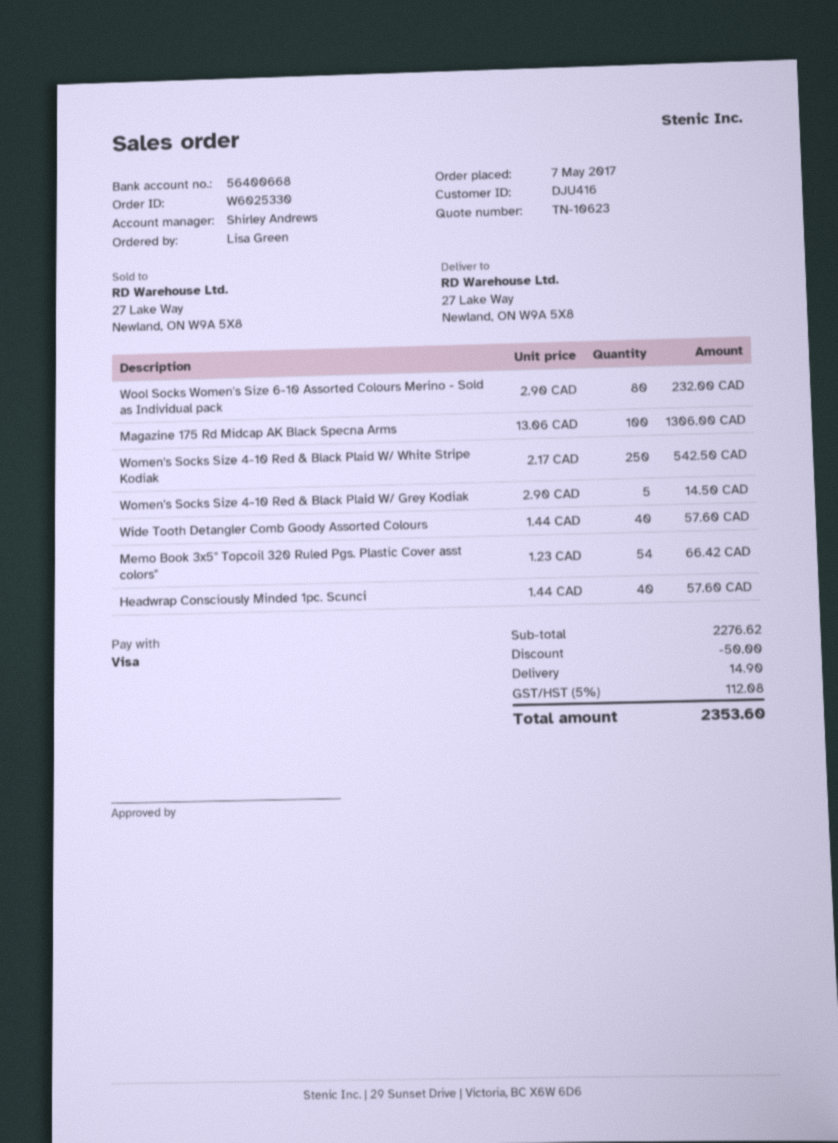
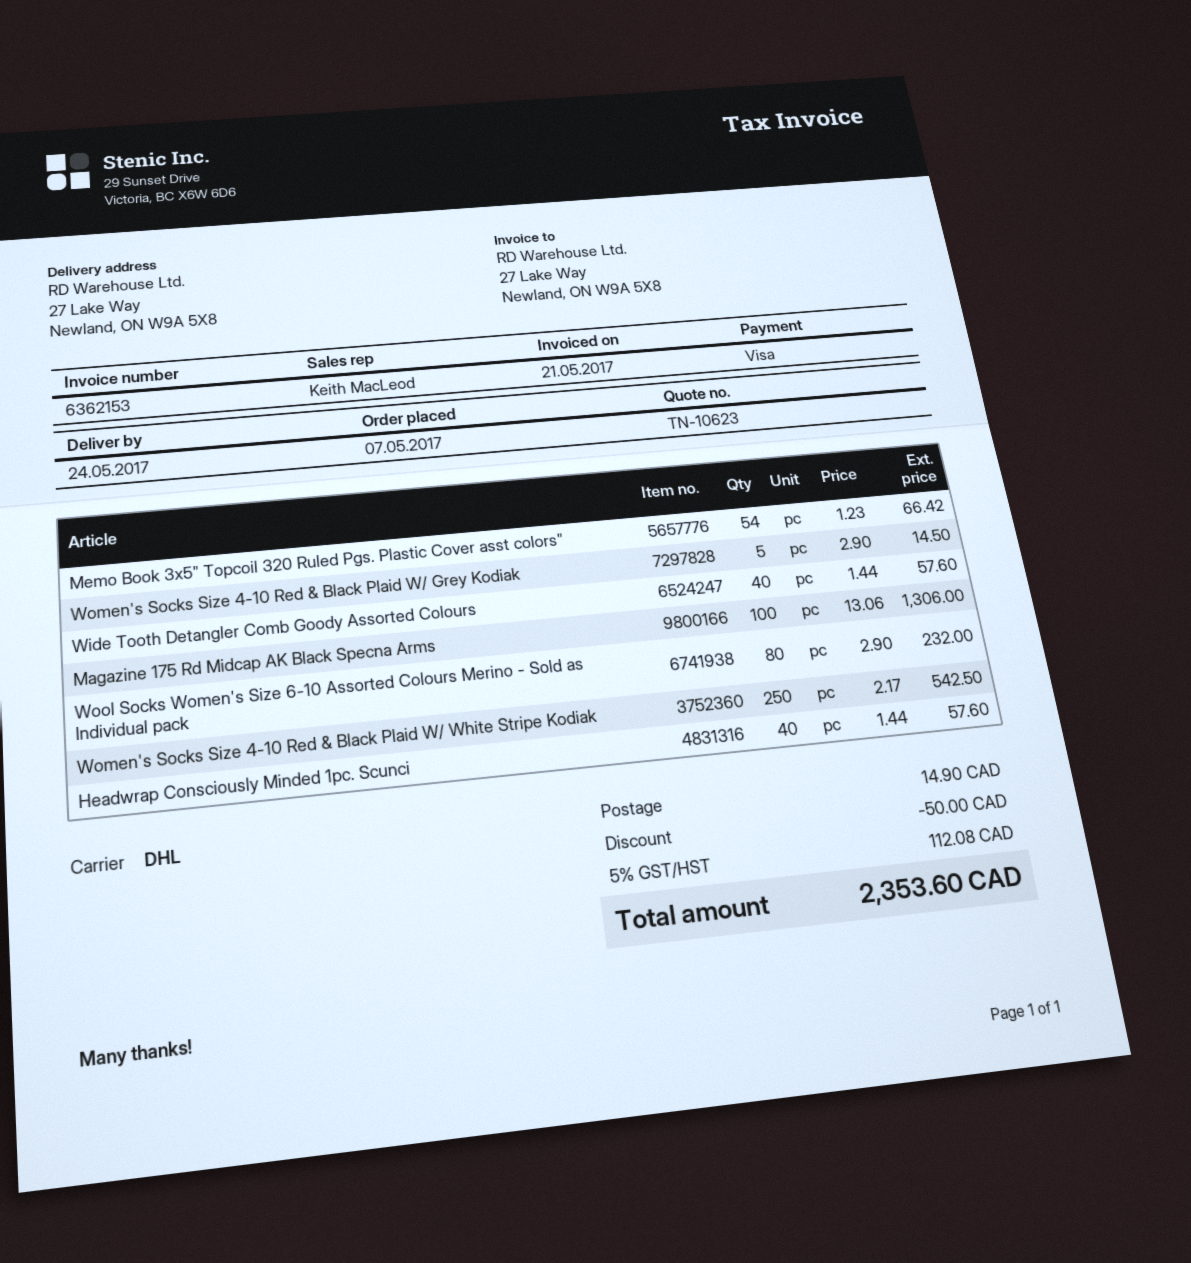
sales rep: Shirley Andrews -> Keith MacLeod

